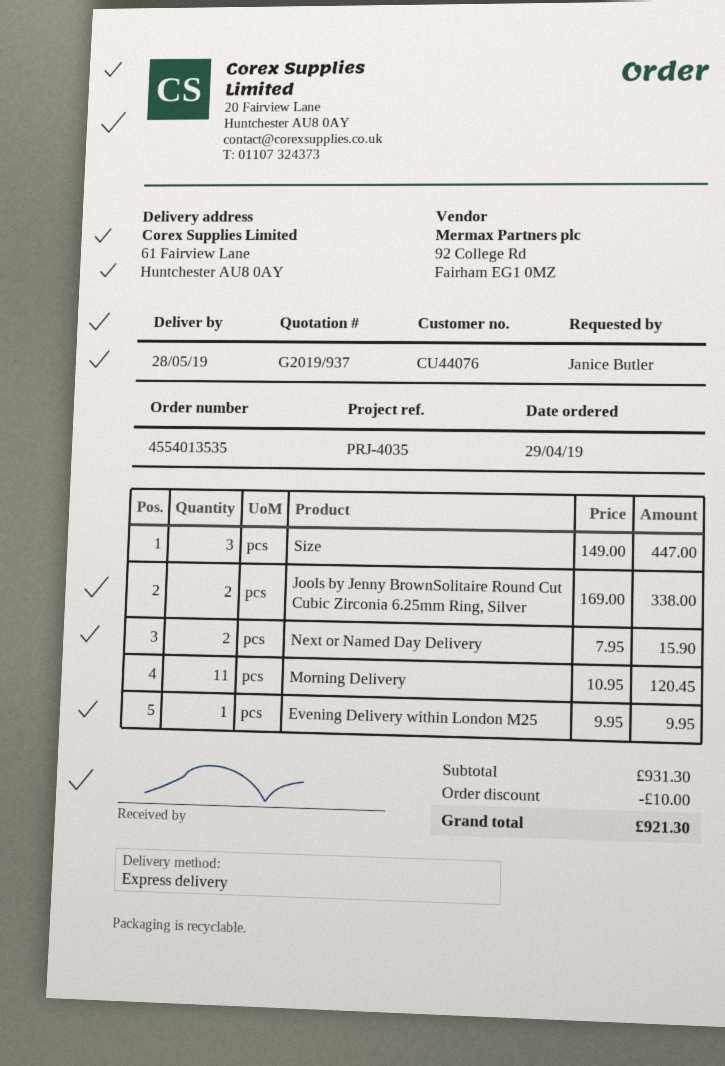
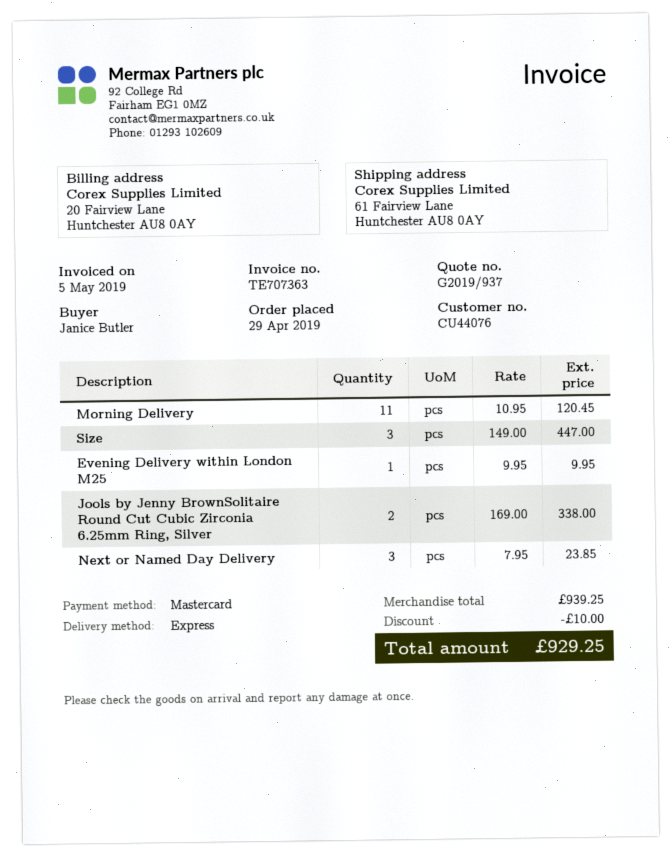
Next or Named Day Delivery: 2 x 7.95 = 15.90 -> 3 x 7.95 = 23.85
subtotal: 931.30 -> 939.25
total: 921.30 -> 929.25

